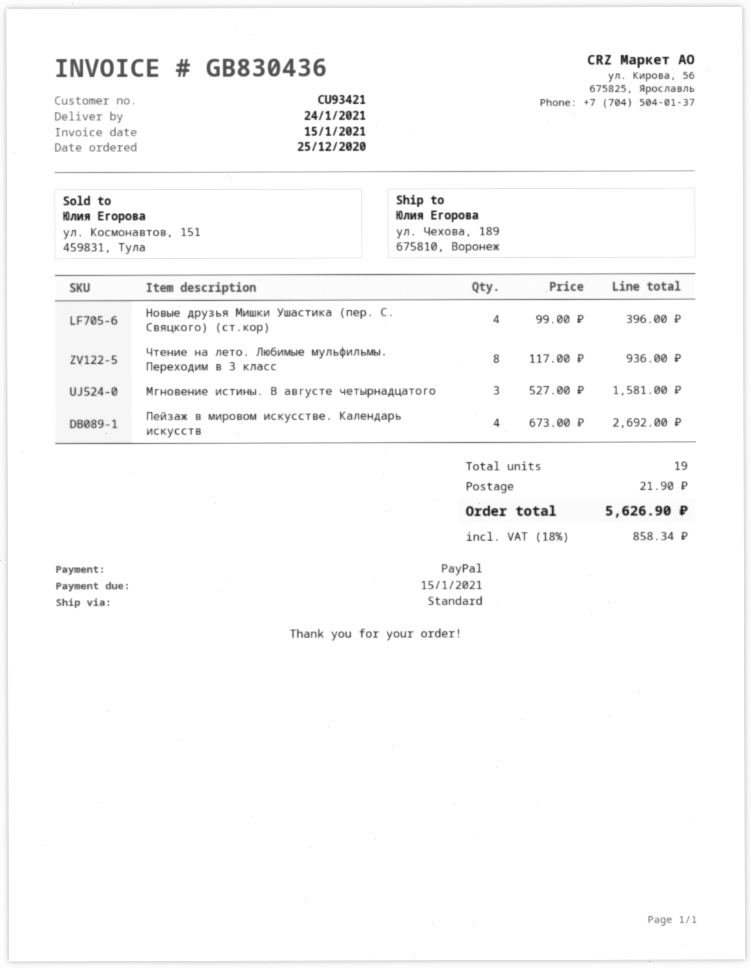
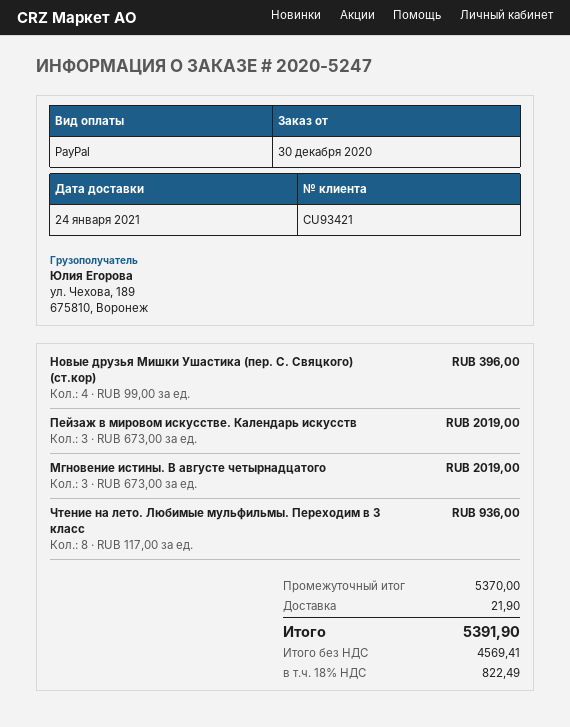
order date: 2020-12-25 -> 2020-12-30
Мгновение истины. В августе четырнадцатого: 3 x 527.00 = 1581.00 -> 3 x 673.00 = 2019.00
Пейзаж в мировом искусстве. Календарь искусств: 4 x 673.00 = 2692.00 -> 3 x 673.00 = 2019.00
tax: 18% = 858.34 -> 18% = 822.49
total: 5626.90 -> 5391.90

